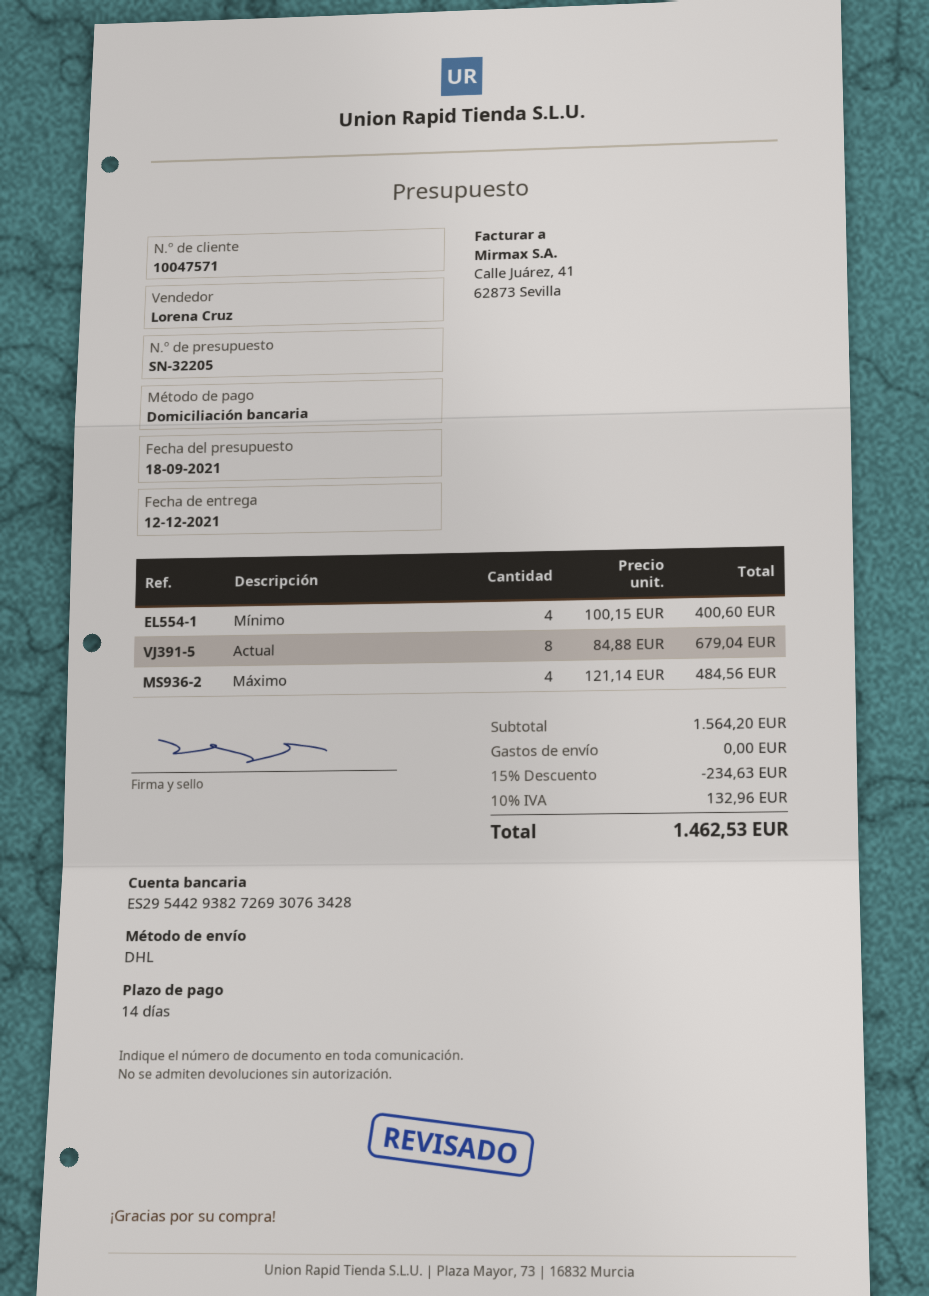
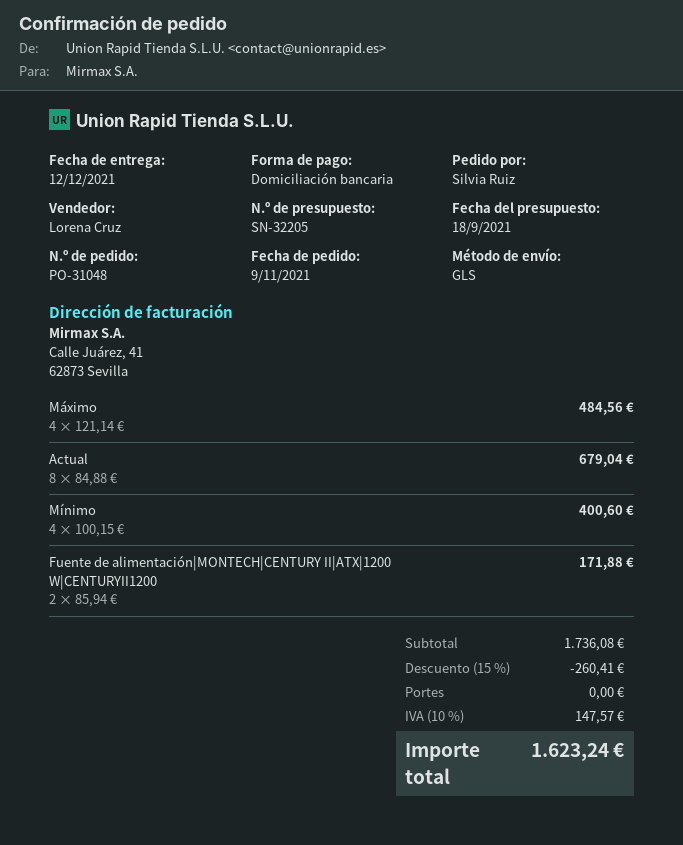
shipping method: DHL -> GLS
Fuente de alimentación|MONTECH|CENTURY II|ATX|1200 W|CENTURYII1200: none -> 2 x 85.94 = 171.88
subtotal: 1564.20 -> 1736.08
discount: 15% = 234.63 -> 15% = 260.41
tax: 10% = 132.96 -> 10% = 147.57
total: 1462.53 -> 1623.24

